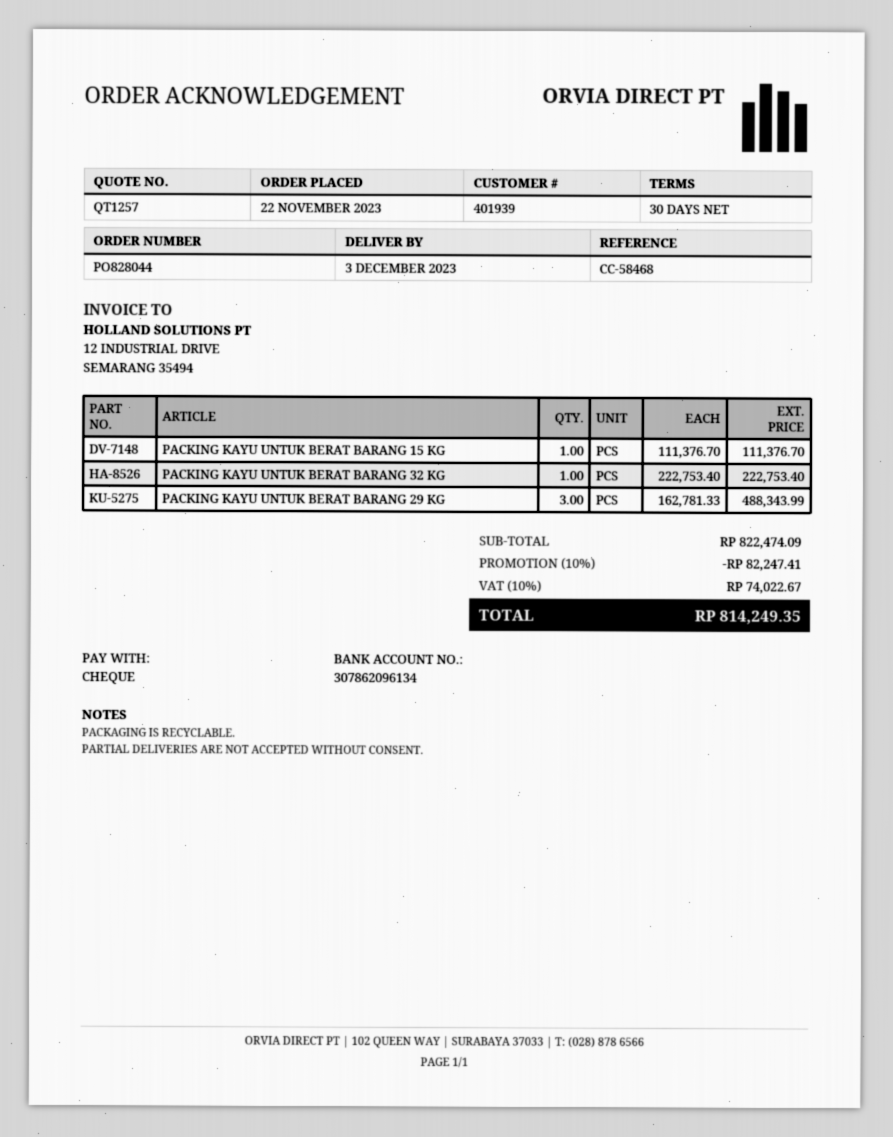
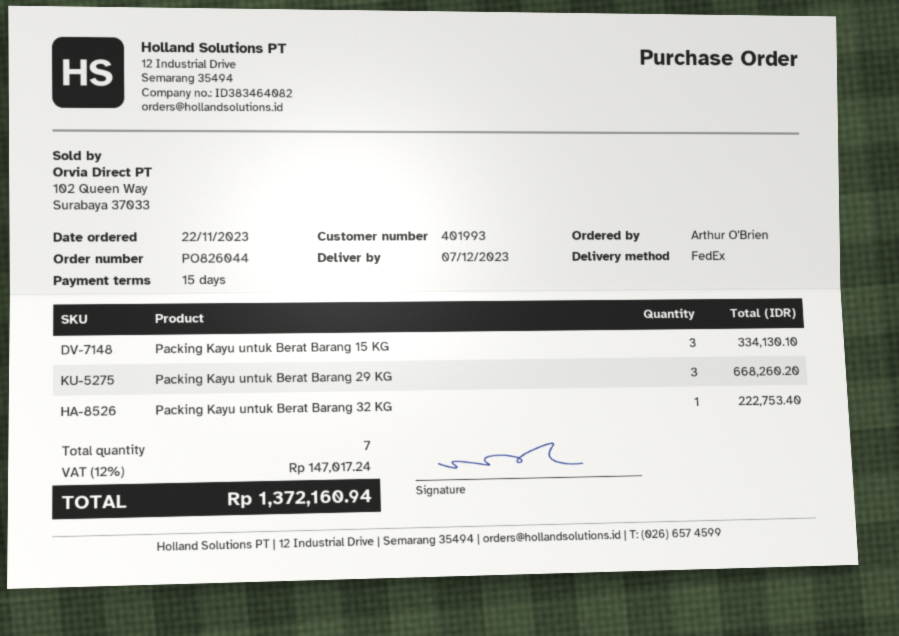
order number: PO828044 -> PO826044
delivery date: 2023-12-03 -> 2023-12-07
payment terms: 30 days -> 15 days
customer number: 401939 -> 401993
PACKING KAYU UNTUK BERAT BARANG 15 KG: 1 for 111376.70 -> 3 for 334130.10
PACKING KAYU UNTUK BERAT BARANG 29 KG: 3 for 488343.99 -> 3 for 668260.20
discount: 10% = 82247.41 -> none
tax: 10% = 74022.67 -> 12% = 147017.24
total: 814249.35 -> 1372160.94

